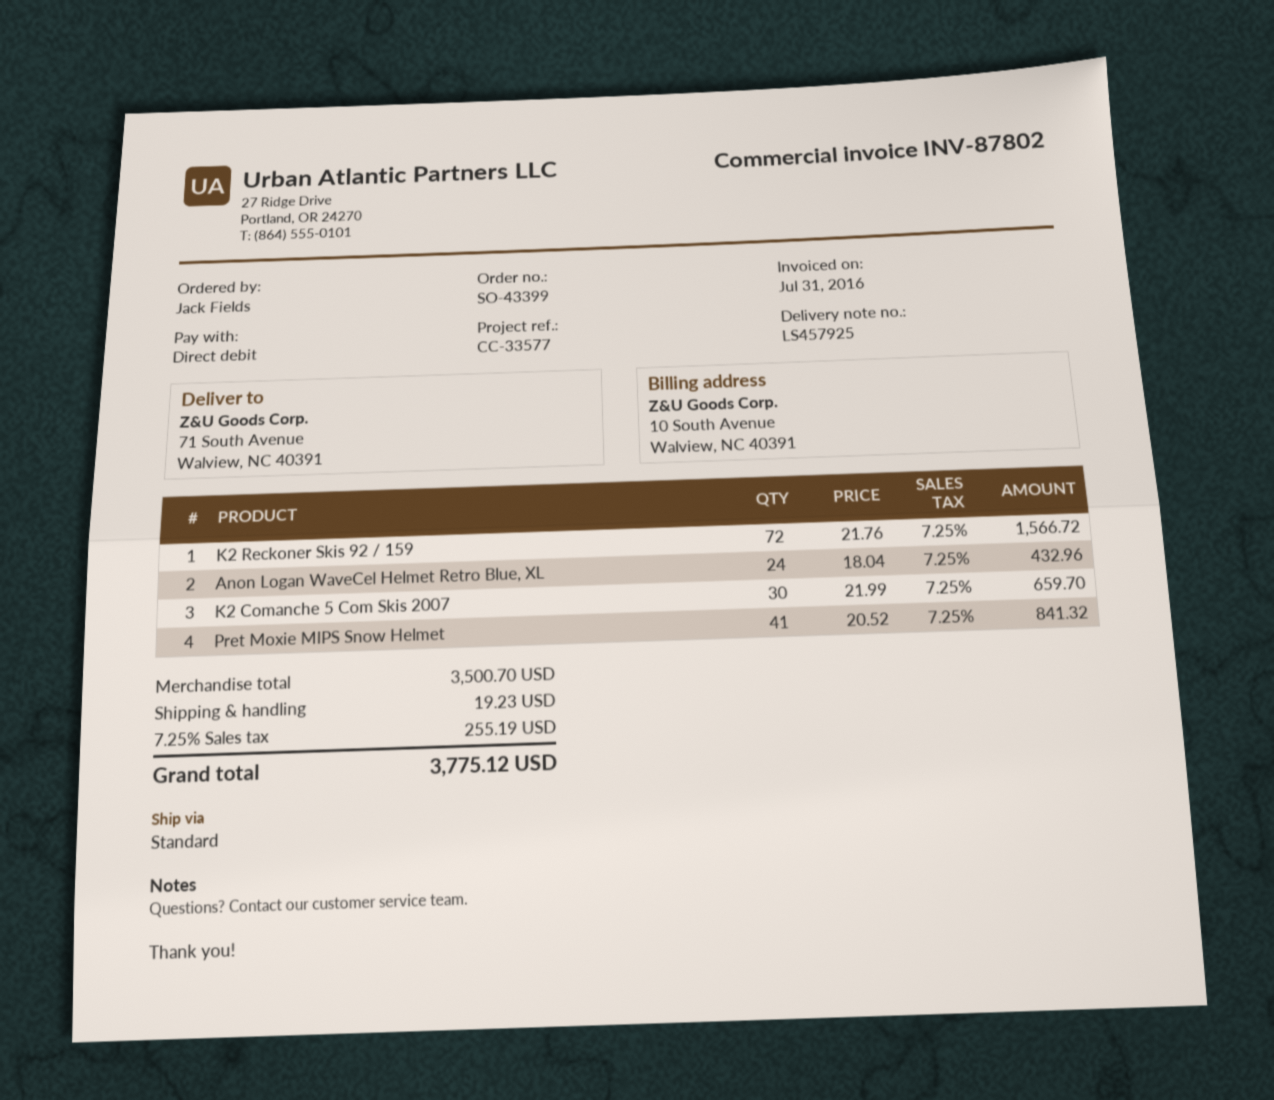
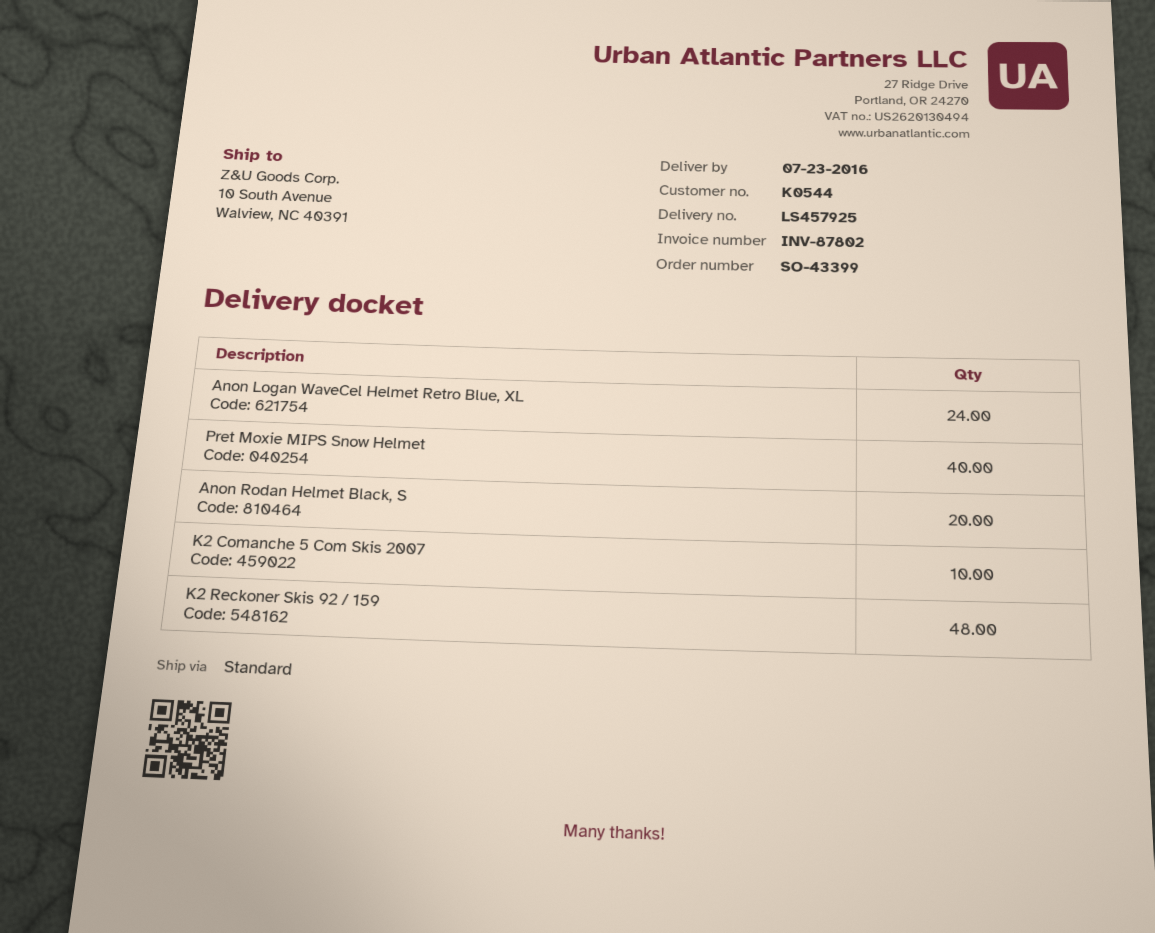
ship to: 71 South Avenue, Walview, NC 40391 -> 10 South Avenue, Walview, NC 40391
K2 Reckoner Skis 92 / 159: 72 -> 48
K2 Comanche 5 Com Skis 2007: 30 -> 10
Pret Moxie MIPS Snow Helmet: 41 -> 40
Anon Rodan Helmet Black, S: none -> 20

